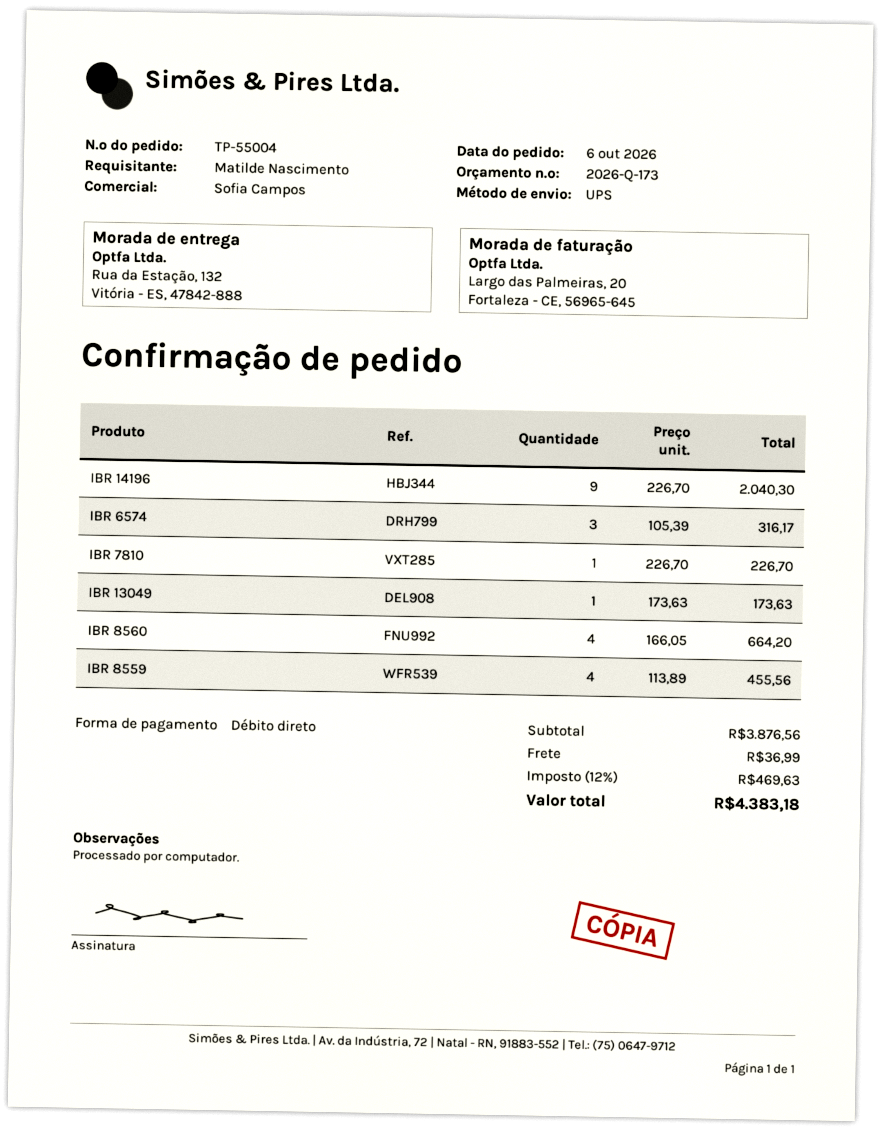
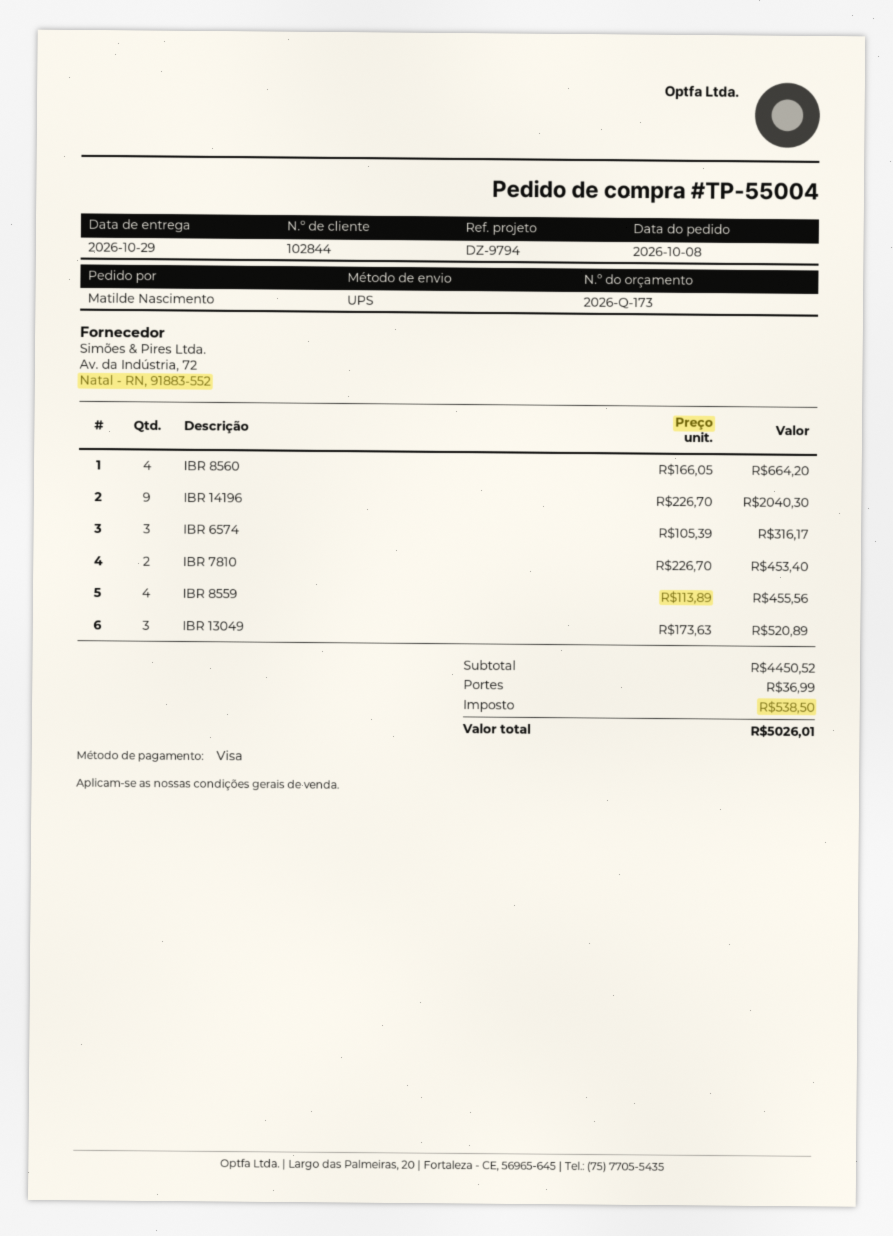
order date: 2026-10-06 -> 2026-10-08
payment method: direct debit -> Visa
IBR 7810: 1 x 226.70 = 226.70 -> 2 x 226.70 = 453.40
IBR 13049: 1 x 173.63 = 173.63 -> 3 x 173.63 = 520.89
subtotal: 3876.56 -> 4450.52
tax: 469.63 -> 538.50
total: 4383.18 -> 5026.01

